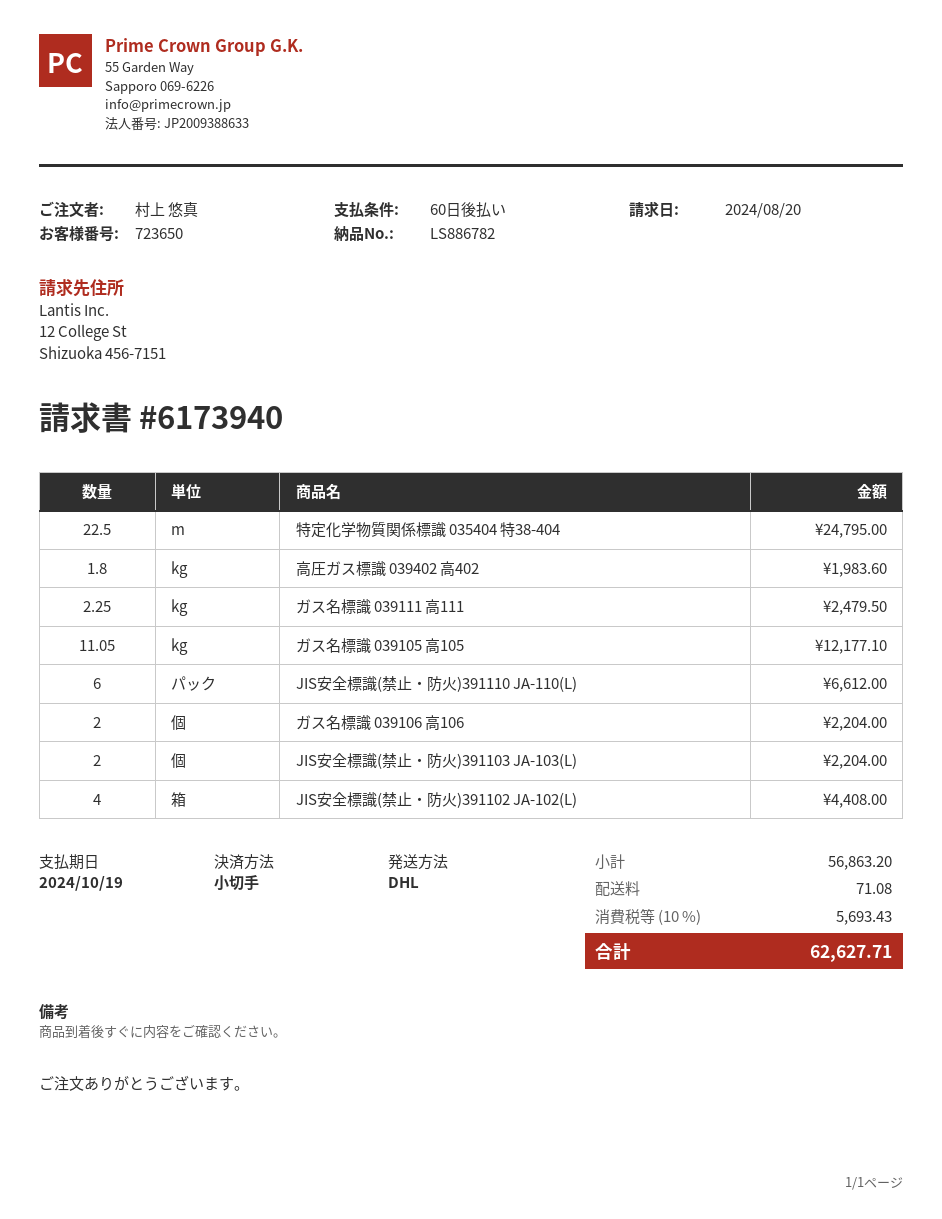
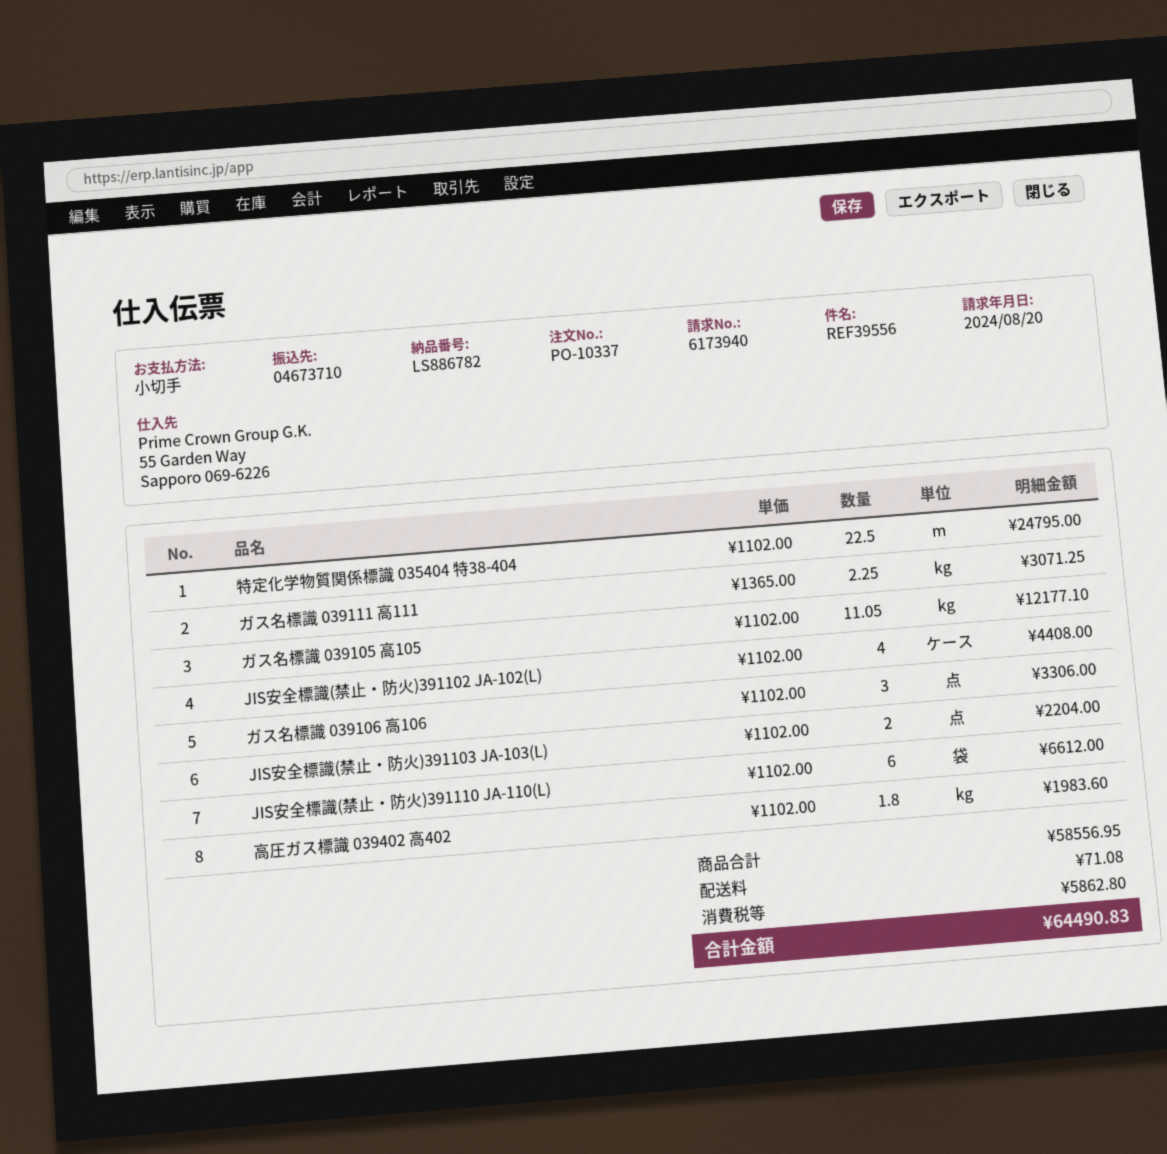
ガス名標識 039111 高111: 2.25 for 2479.50 -> 2.25 for 3071.25
ガス名標識 039106 高106: 2 for 2204.00 -> 3 for 3306.00
subtotal: 56863.20 -> 58556.95
tax: 5693.43 -> 5862.80
total: 62627.71 -> 64490.83

